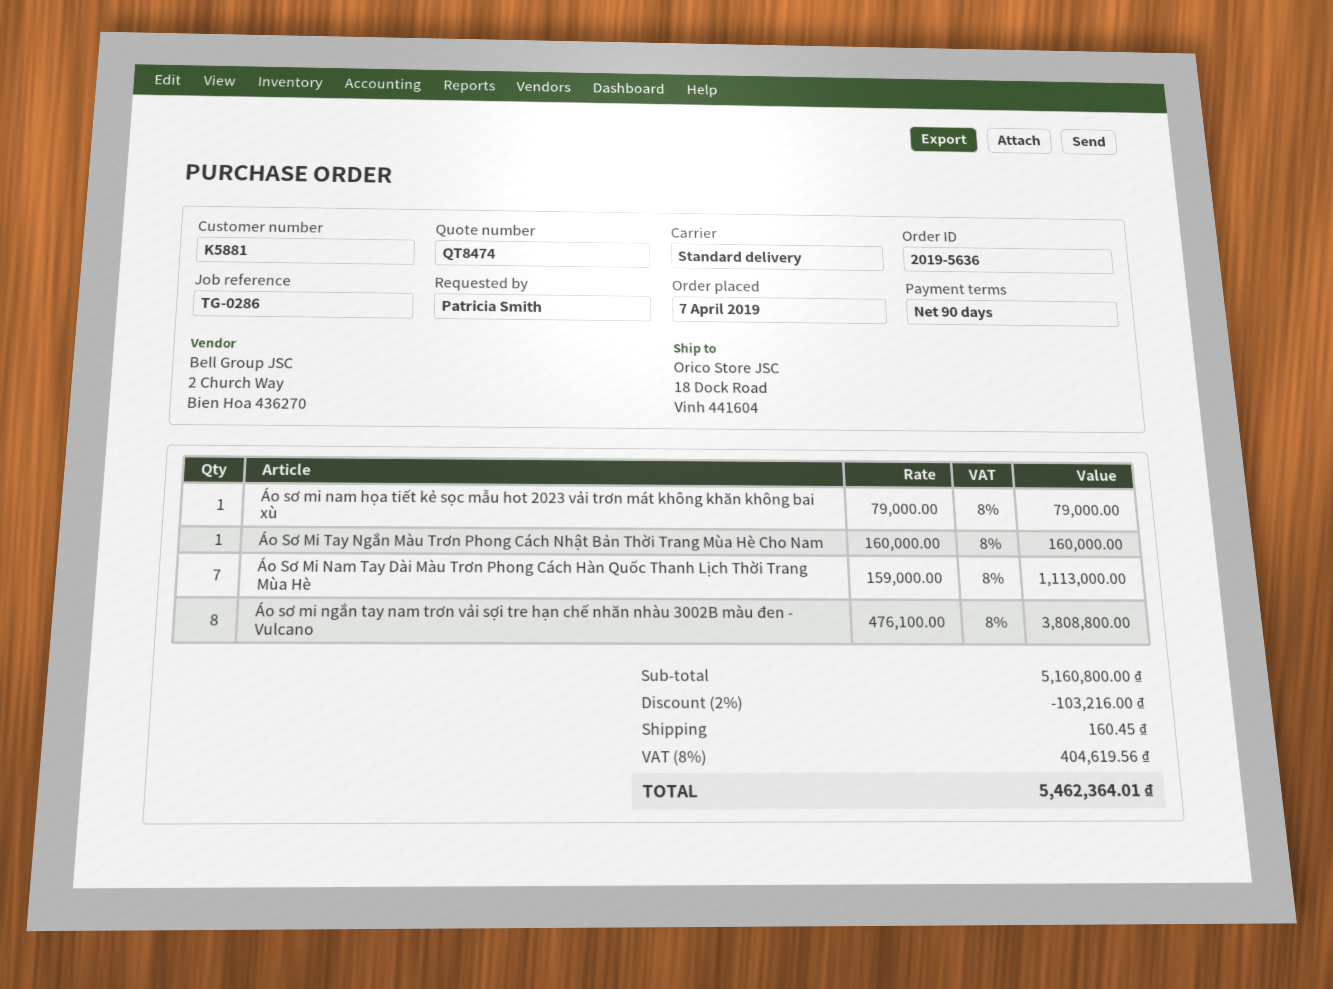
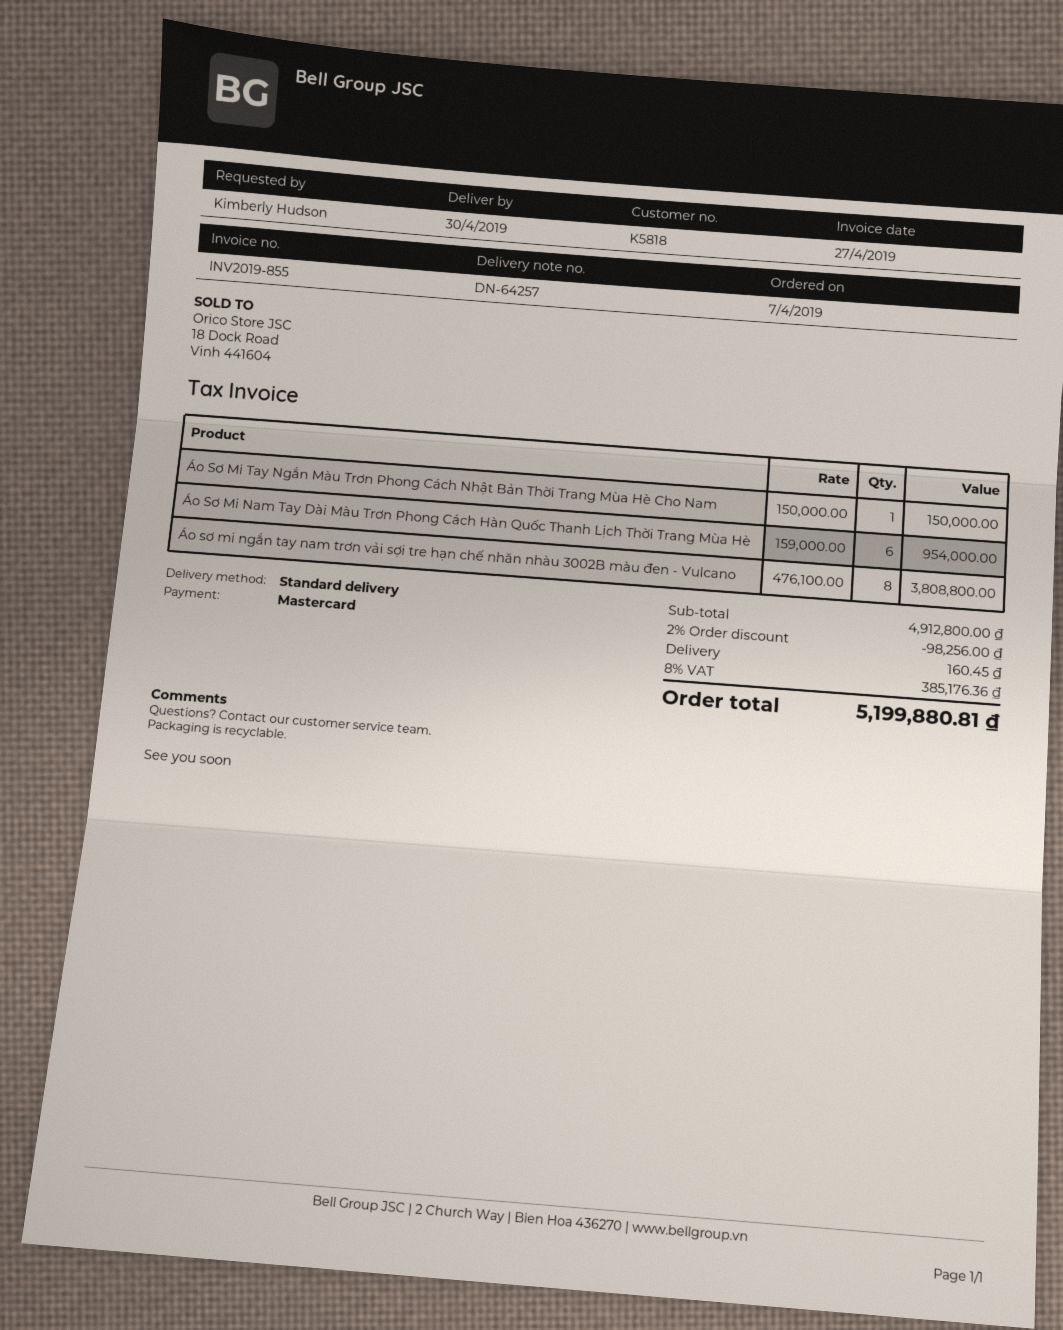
customer number: K5881 -> K5818
ordered by: Patricia Smith -> Kimberly Hudson
Áo sơ mi nam họa tiết kẻ sọc mẫu hot 2023 vải trơn mát không khăn không bai xù: 1 x 79000.00 = 79000.00 -> none
Áo Sơ Mi Tay Ngắn Màu Trơn Phong Cách Nhật Bản Thời Trang Mùa Hè Cho Nam: 1 x 160000.00 = 160000.00 -> 1 x 150000.00 = 150000.00
Áo Sơ Mi Nam Tay Dài Màu Trơn Phong Cách Hàn Quốc Thanh Lịch Thời Trang Mùa Hè: 7 x 159000.00 = 1113000.00 -> 6 x 159000.00 = 954000.00
subtotal: 5160800.00 -> 4912800.00
discount: 2% = 103216.00 -> 2% = 98256.00
tax: 8% = 404619.56 -> 8% = 385176.36
total: 5462364.01 -> 5199880.81

